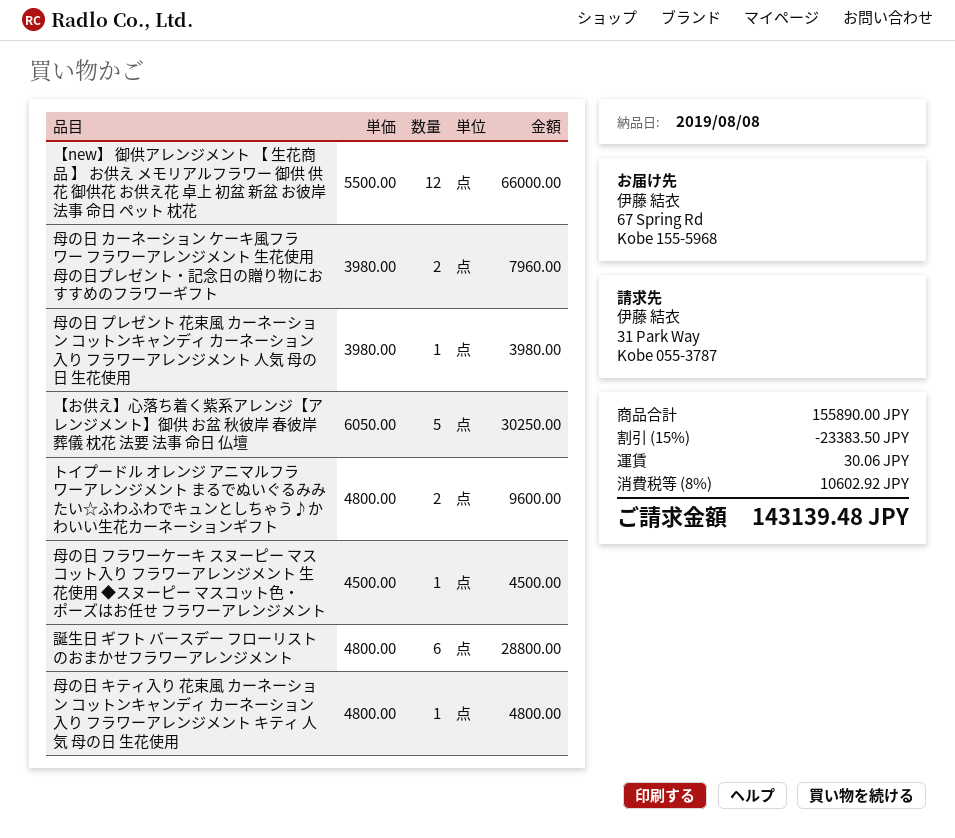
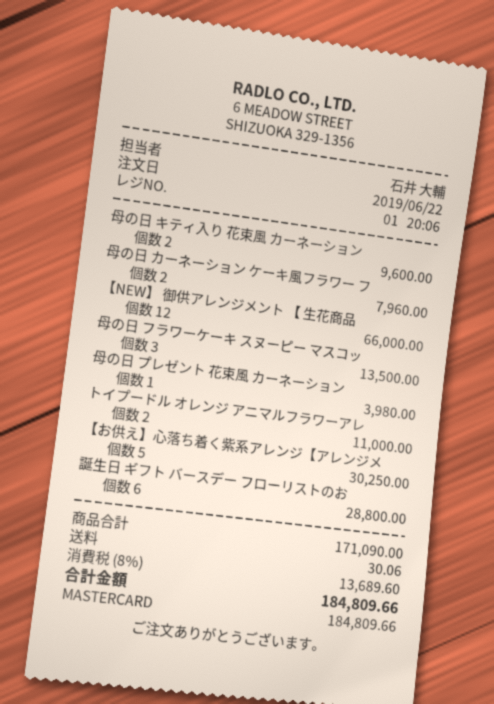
トイプードル オレンジ アニマルフラワーアレンジメント まるでぬいぐるみみたい☆ふわふわでキュンとしちゃう♪かわいい生花カーネーションギフト: 2 for 9600.00 -> 2 for 11000.00
母の日 フラワーケーキ スヌーピー マスコット入り フラワーアレンジメント 生花使用 ◆スヌーピー マスコット色・ポーズはお任せ フラワーアレンジメント: 1 for 4500.00 -> 3 for 13500.00
母の日 キティ入り 花束風 カーネーション コットンキャンディ カーネーション入り フラワーアレンジメント キティ 人気 母の日 生花使用: 1 for 4800.00 -> 2 for 9600.00
subtotal: 155890.00 -> 171090.00
discount: 15% = 23383.50 -> none
tax: 8% = 10602.92 -> 8% = 13689.60
total: 143139.48 -> 184809.66

